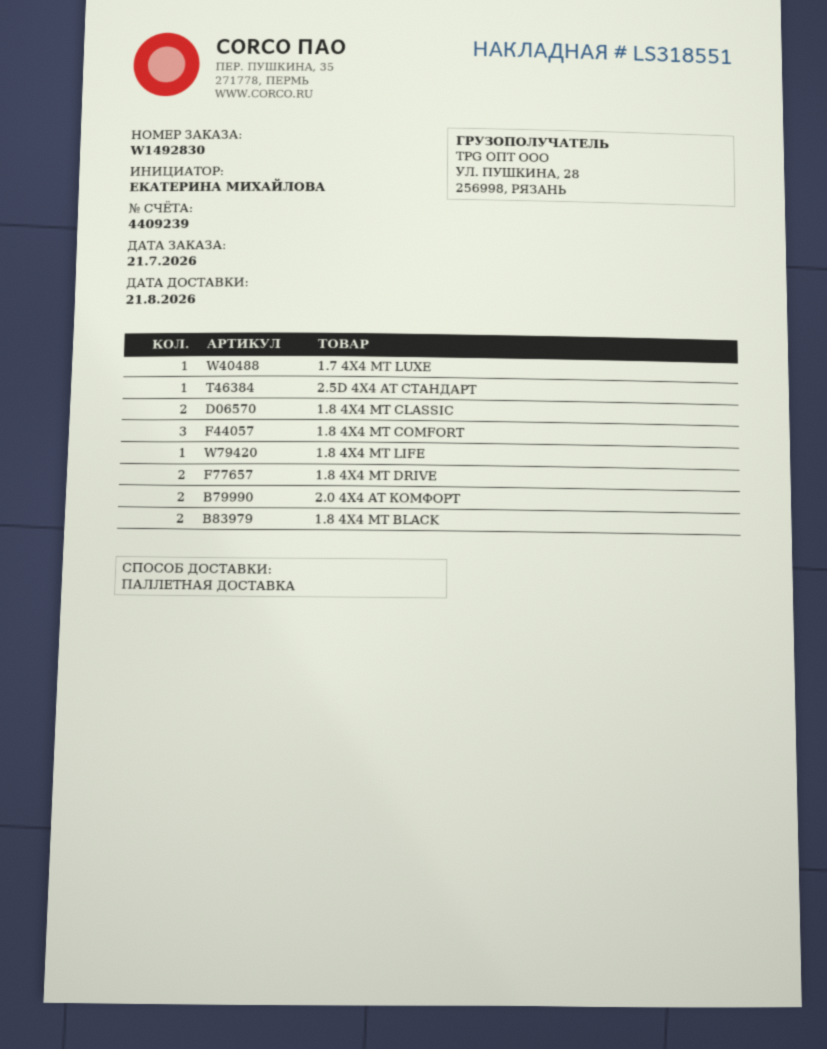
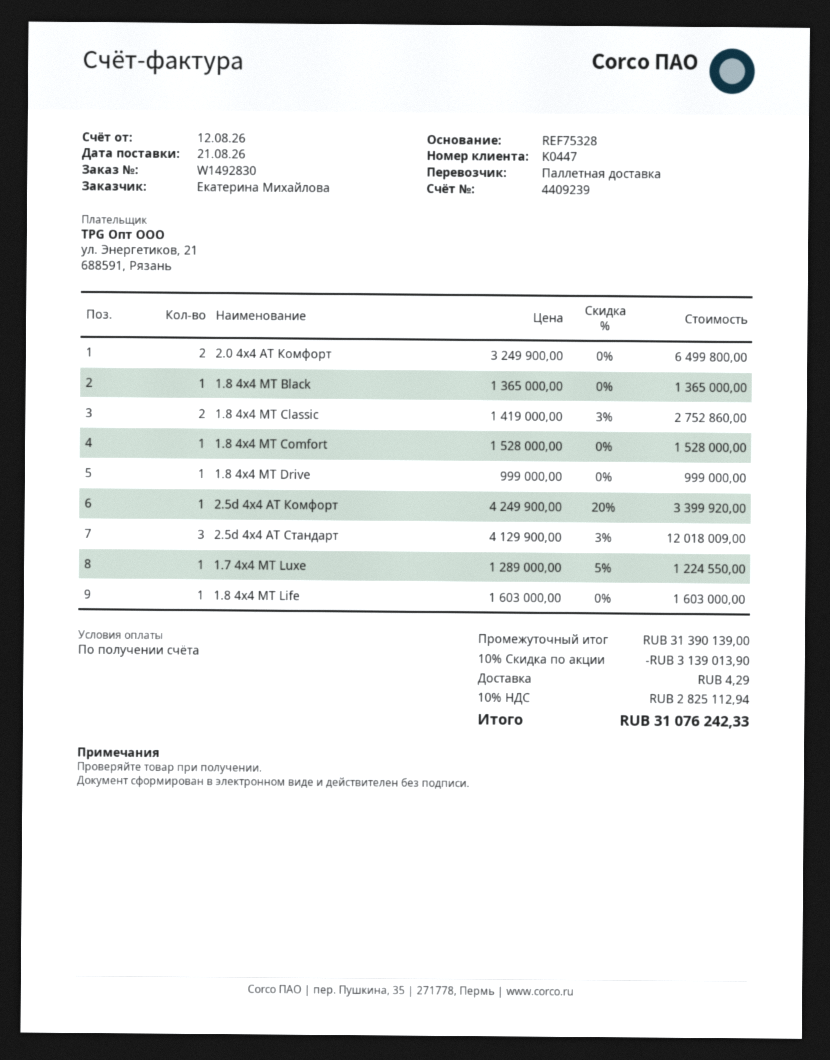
2.5D 4X4 AT СТАНДАРТ: 1 -> 3
1.8 4X4 MT COMFORT: 3 -> 1
1.8 4X4 MT DRIVE: 2 -> 1
1.8 4X4 MT BLACK: 2 -> 1
2.5d 4x4 AT Комфорт: none -> 1

